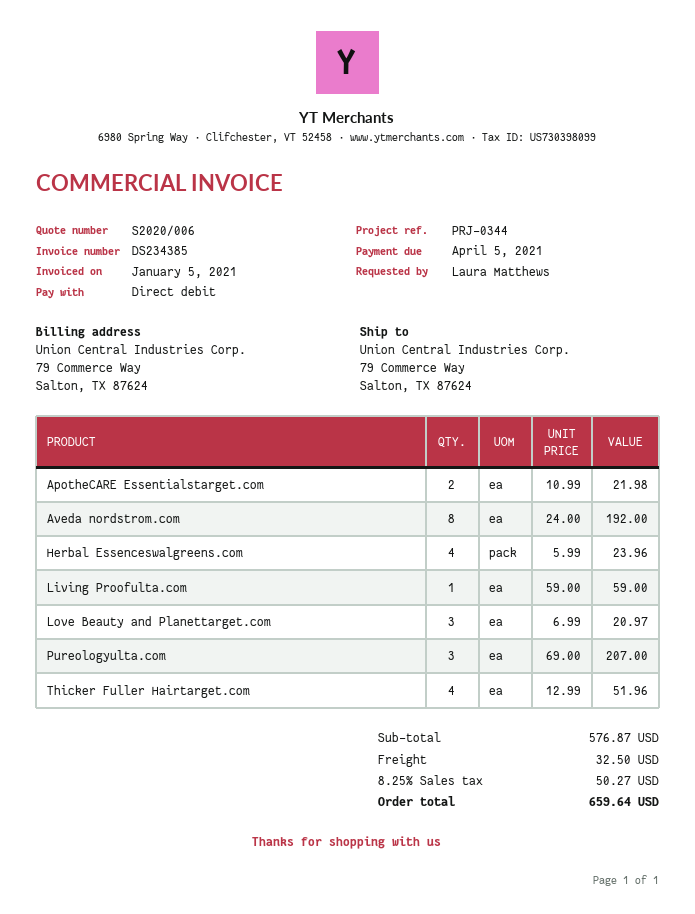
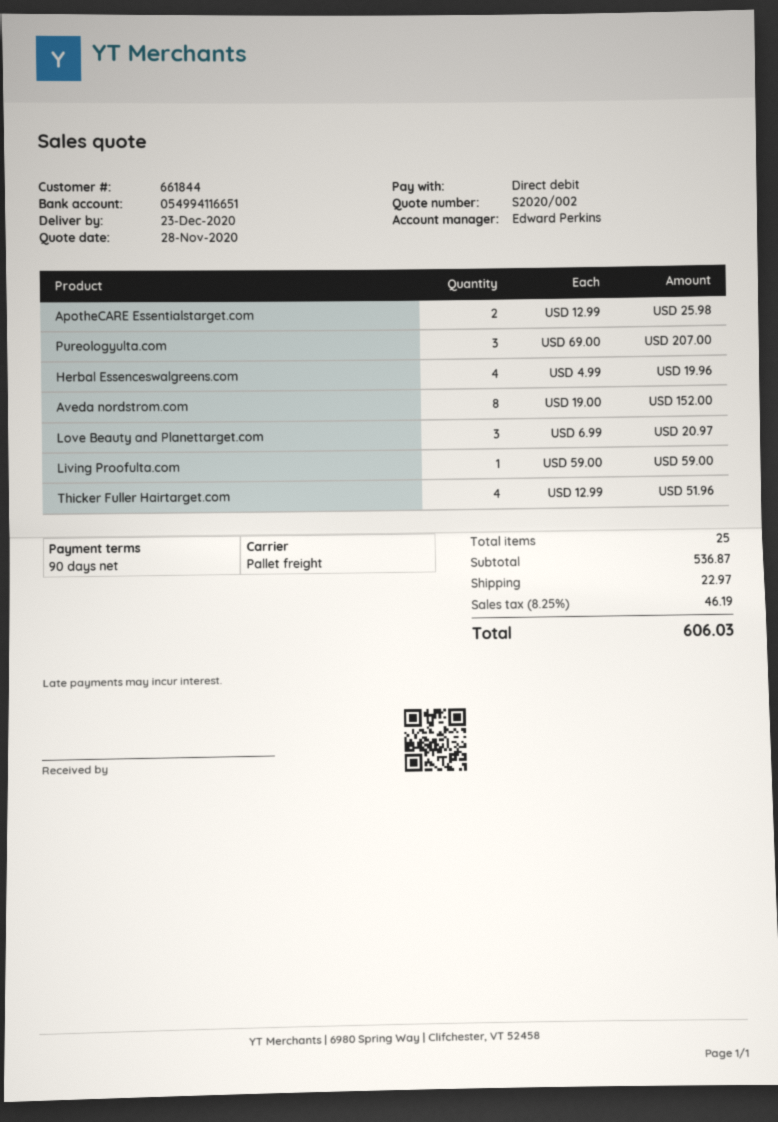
quote number: S2020/006 -> S2020/002
ApotheCARE Essentialstarget.com: 2 x 10.99 = 21.98 -> 2 x 12.99 = 25.98
Aveda nordstrom.com: 8 x 24.00 = 192.00 -> 8 x 19.00 = 152.00
Herbal Essenceswalgreens.com: 4 x 5.99 = 23.96 -> 4 x 4.99 = 19.96
subtotal: 576.87 -> 536.87
shipping: 32.50 -> 22.97
tax: 8.25% = 50.27 -> 8.25% = 46.19
total: 659.64 -> 606.03

